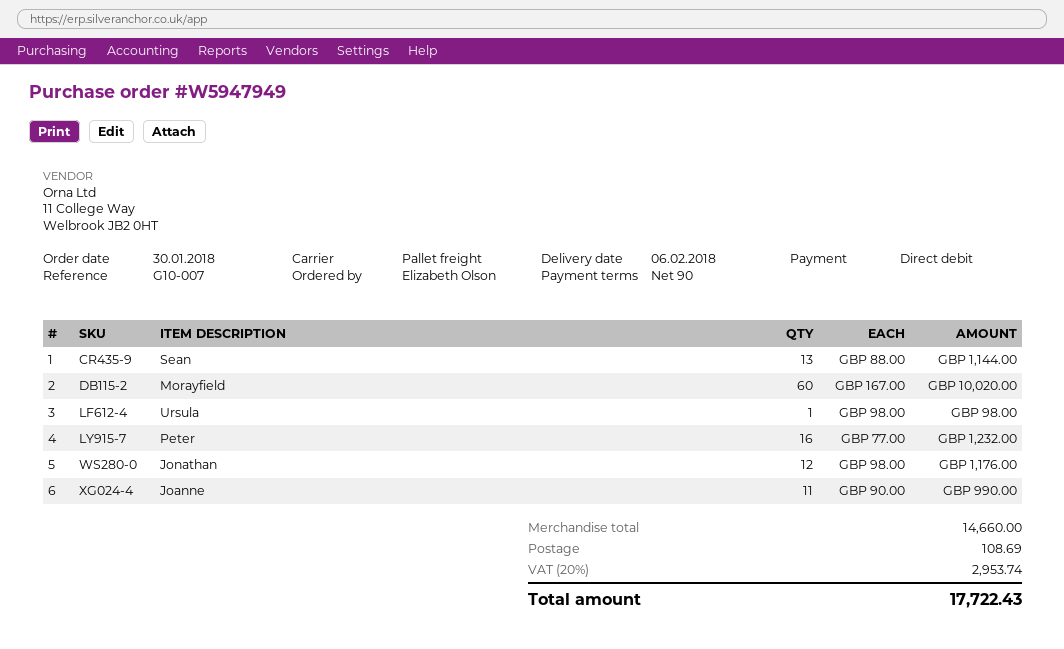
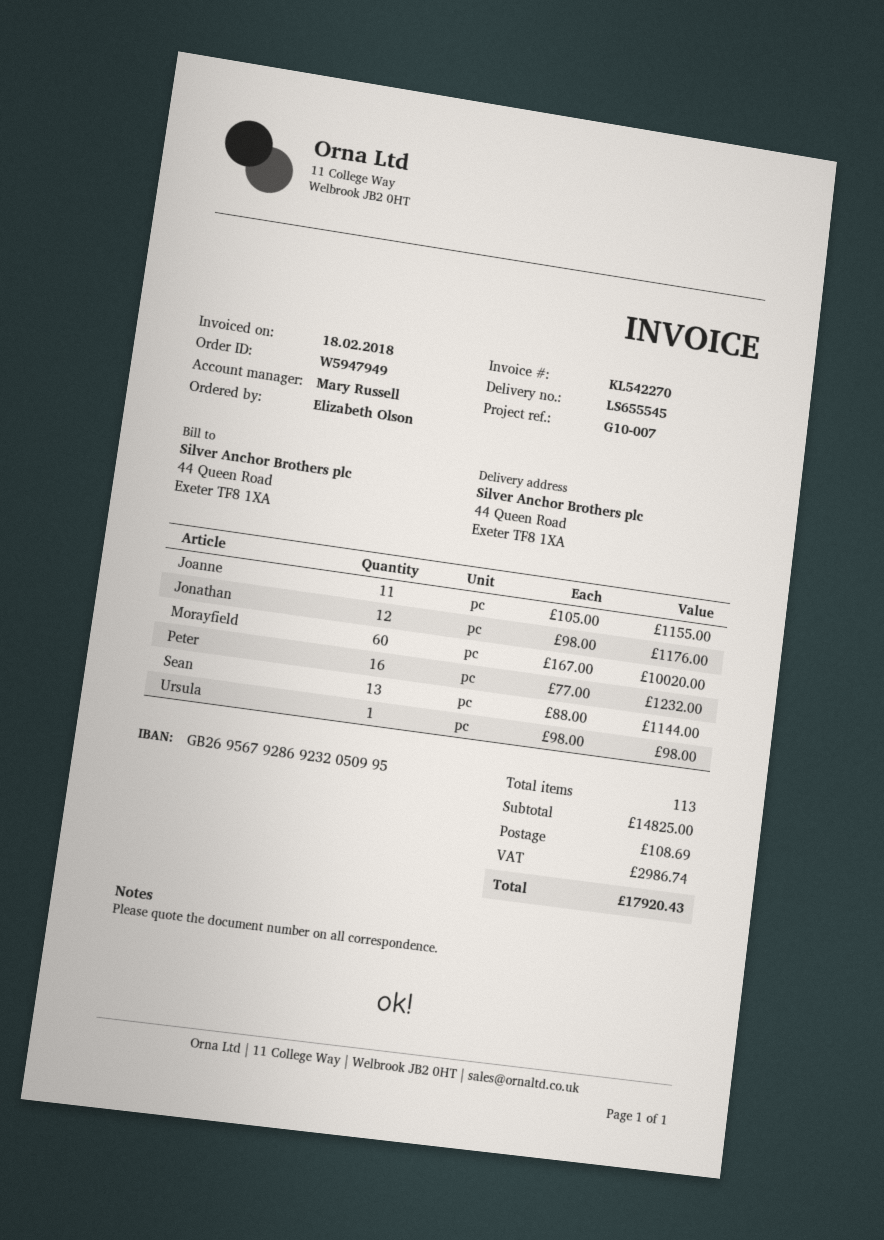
Joanne: 11 x 90.00 = 990.00 -> 11 x 105.00 = 1155.00
subtotal: 14660.00 -> 14825.00
tax: 2953.74 -> 2986.74
total: 17722.43 -> 17920.43

